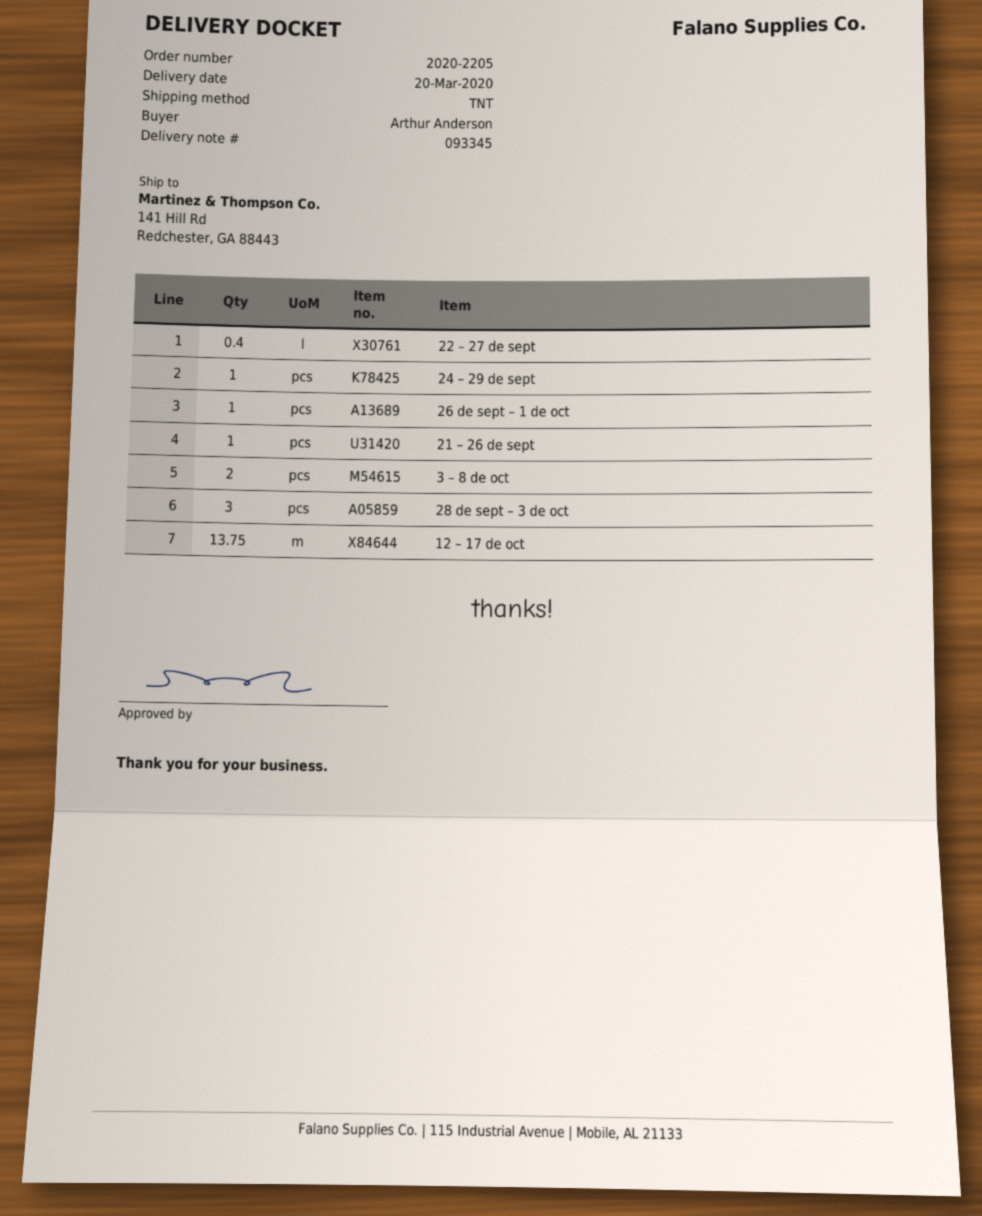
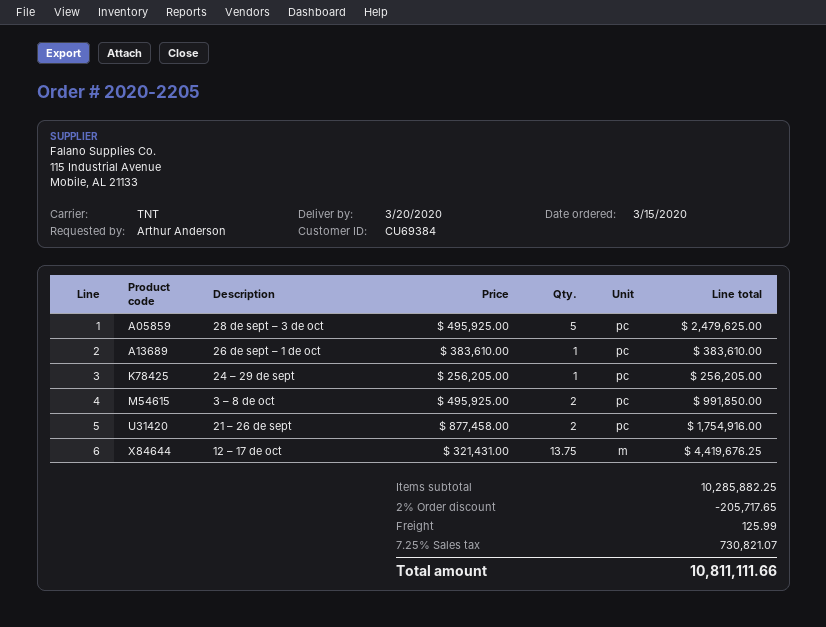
22 – 27 de sept: 0.4 -> none
21 – 26 de sept: 1 -> 2
28 de sept – 3 de oct: 3 -> 5

